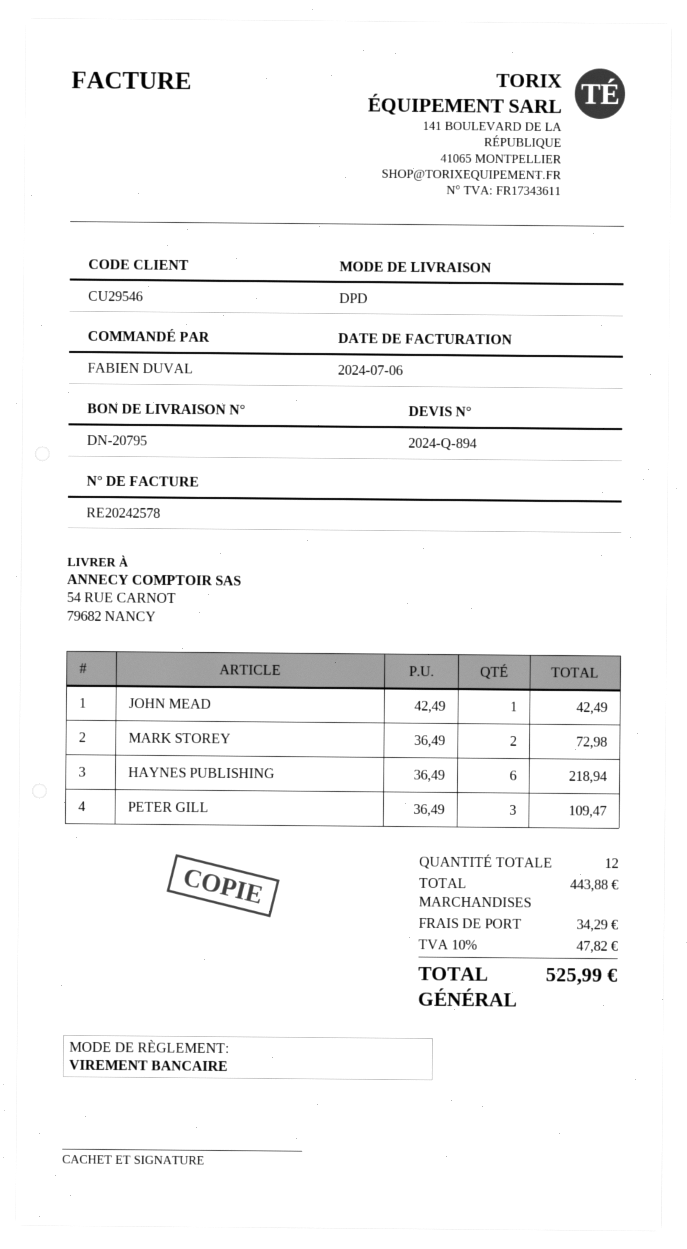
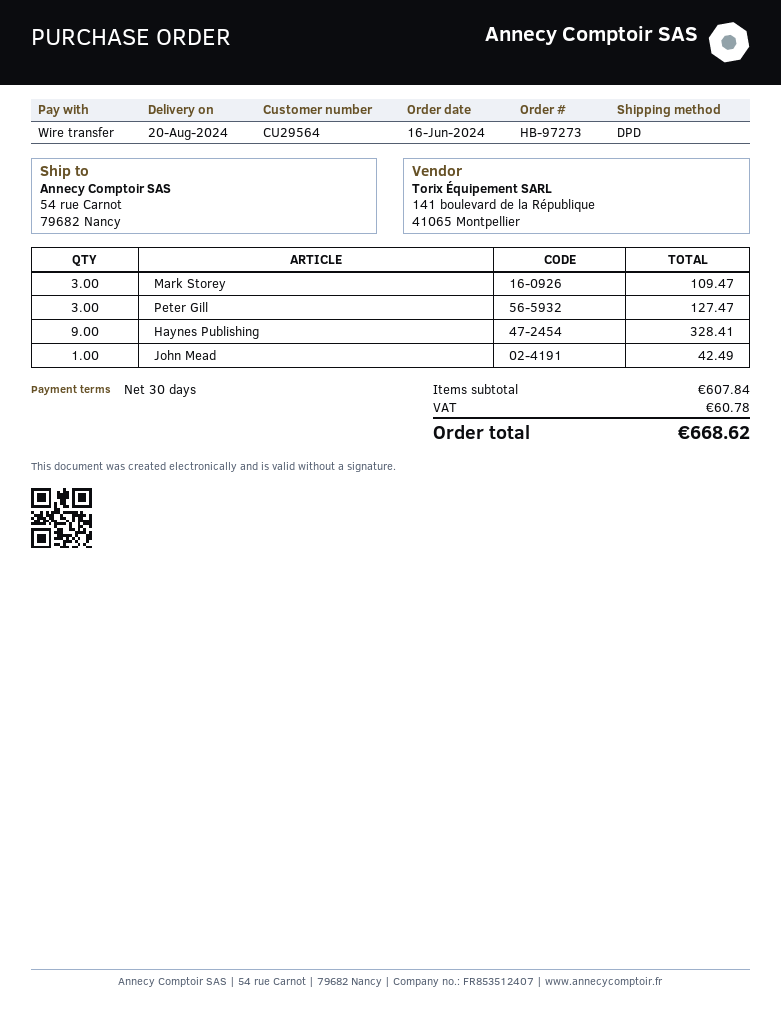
customer number: CU29546 -> CU29564
MARK STOREY: 2 for 72.98 -> 3 for 109.47
HAYNES PUBLISHING: 6 for 218.94 -> 9 for 328.41
PETER GILL: 3 for 109.47 -> 3 for 127.47
subtotal: 443.88 -> 607.84
shipping: 34.29 -> none
tax: 47.82 -> 60.78
total: 525.99 -> 668.62

